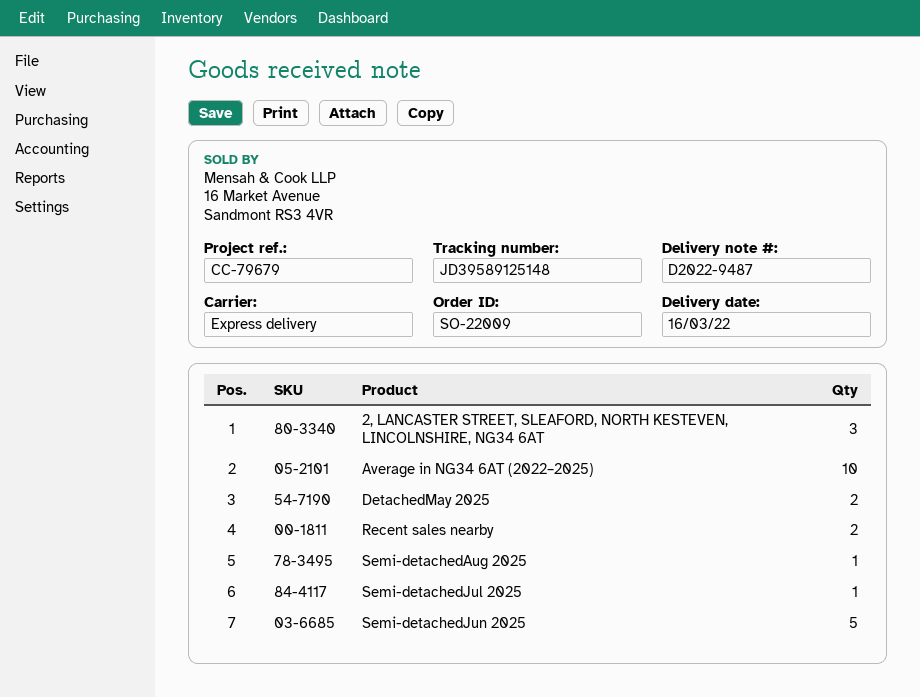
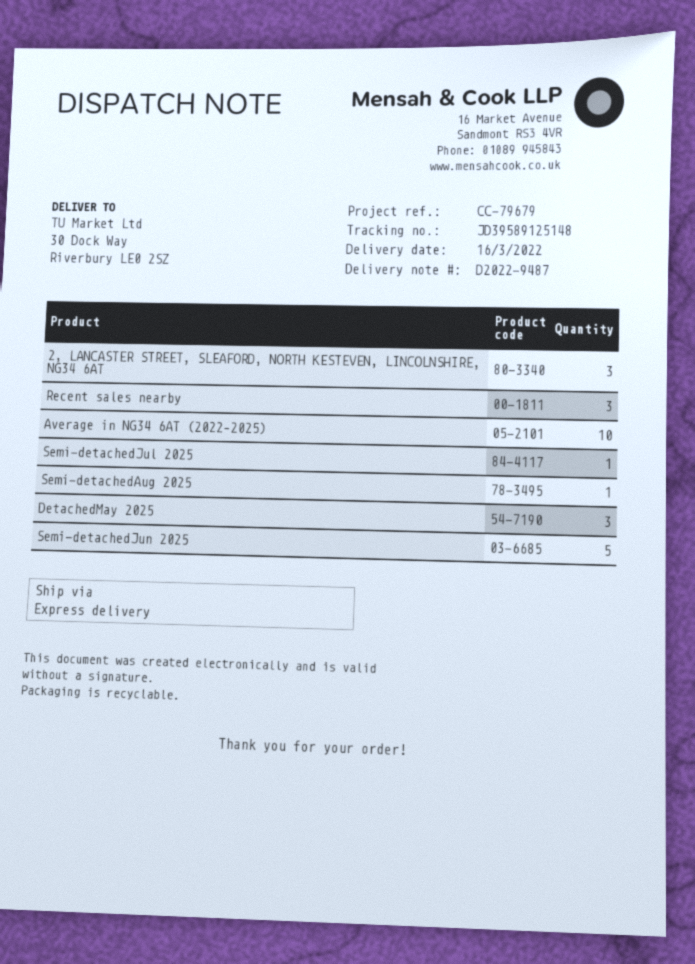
DetachedMay 2025: 2 -> 3
Recent sales nearby: 2 -> 3

